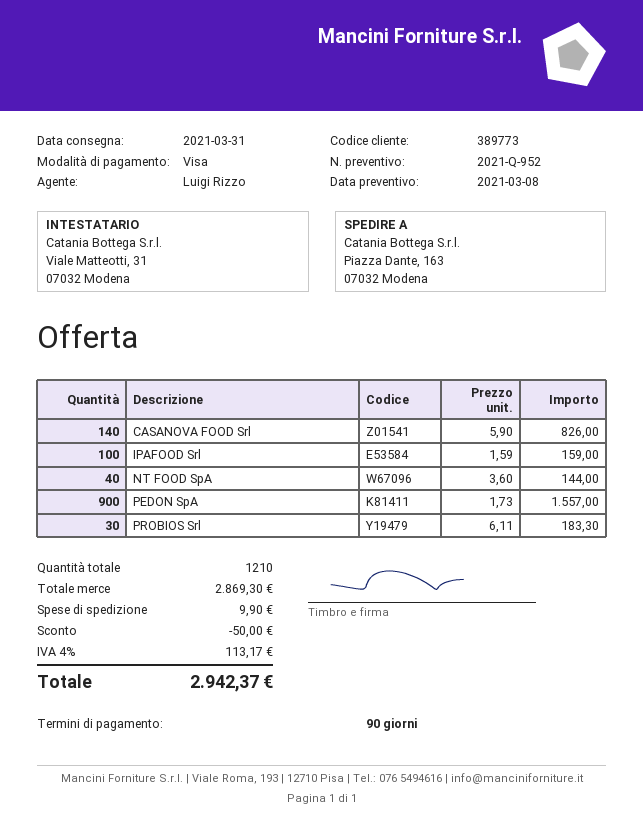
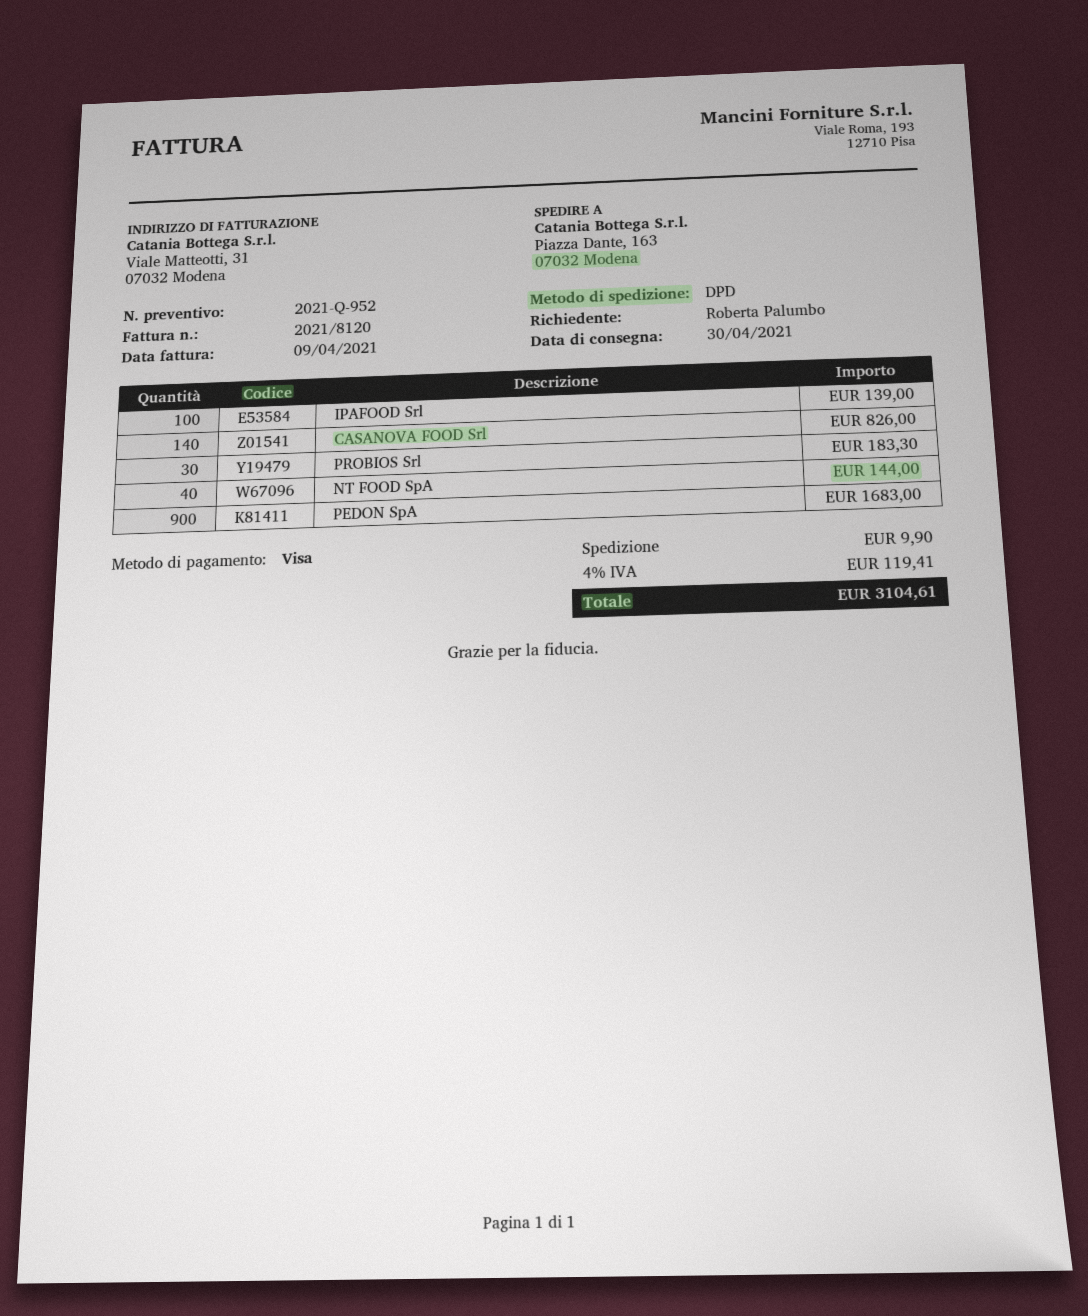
delivery date: 2021-03-31 -> 2021-04-30
IPAFOOD Srl: 100 for 159.00 -> 100 for 139.00
PEDON SpA: 900 for 1557.00 -> 900 for 1683.00
discount: 50.00 -> none
tax: 4% = 113.17 -> 4% = 119.41
total: 2942.37 -> 3104.61

